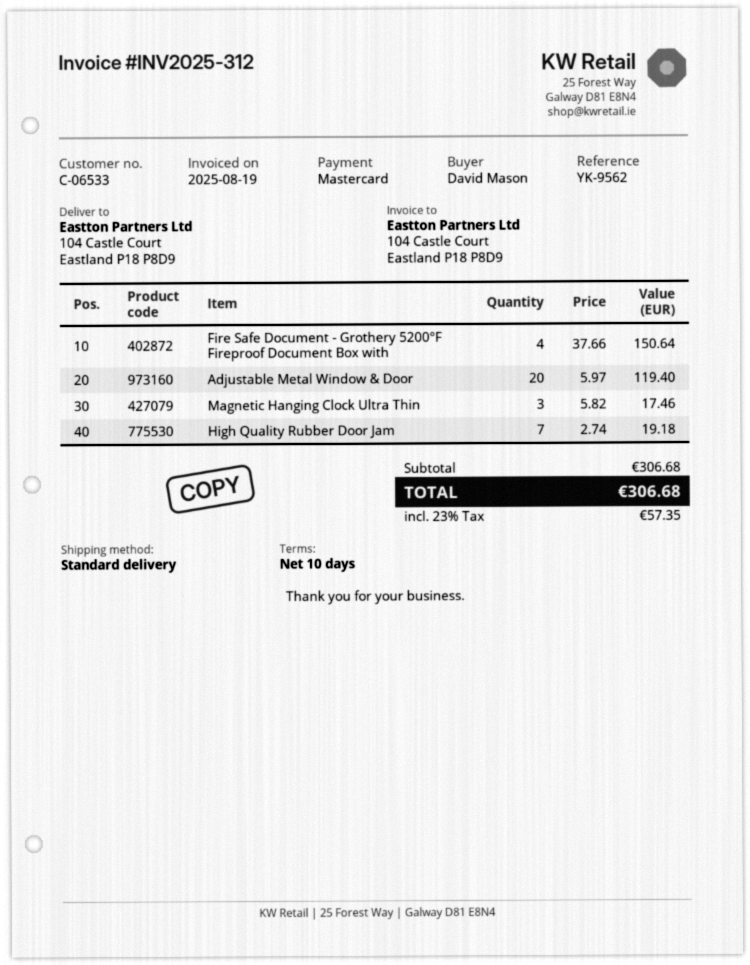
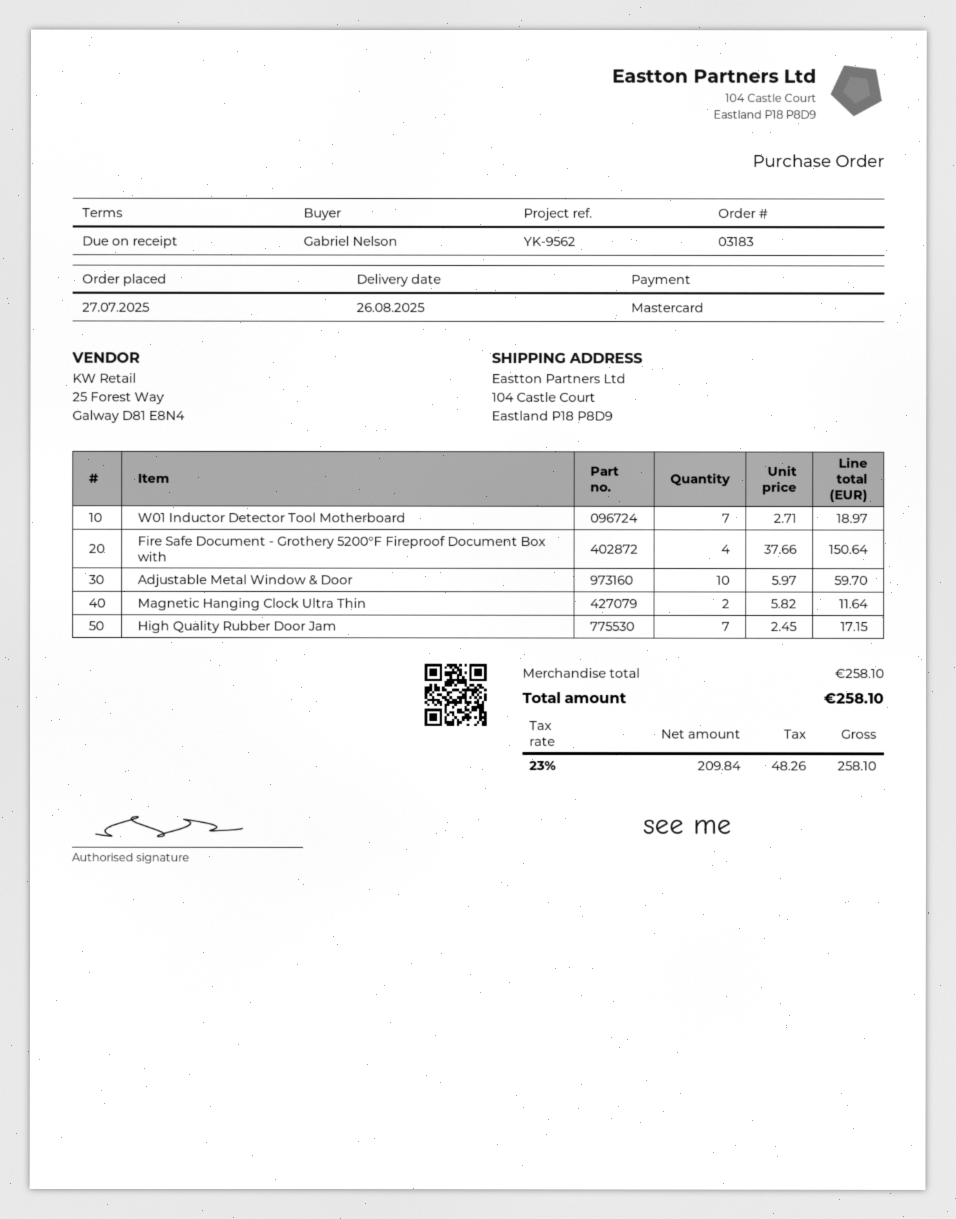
payment terms: 10 days -> on receipt
ordered by: David Mason -> Gabriel Nelson
Adjustable Metal Window & Door: 20 x 5.97 = 119.40 -> 10 x 5.97 = 59.70
Magnetic Hanging Clock Ultra Thin: 3 x 5.82 = 17.46 -> 2 x 5.82 = 11.64
High Quality Rubber Door Jam: 7 x 2.74 = 19.18 -> 7 x 2.45 = 17.15
W01 Inductor Detector Tool Motherboard: none -> 7 x 2.71 = 18.97
subtotal: 306.68 -> 258.10
tax: 23% = 57.35 -> 23% = 48.26
total: 306.68 -> 258.10

